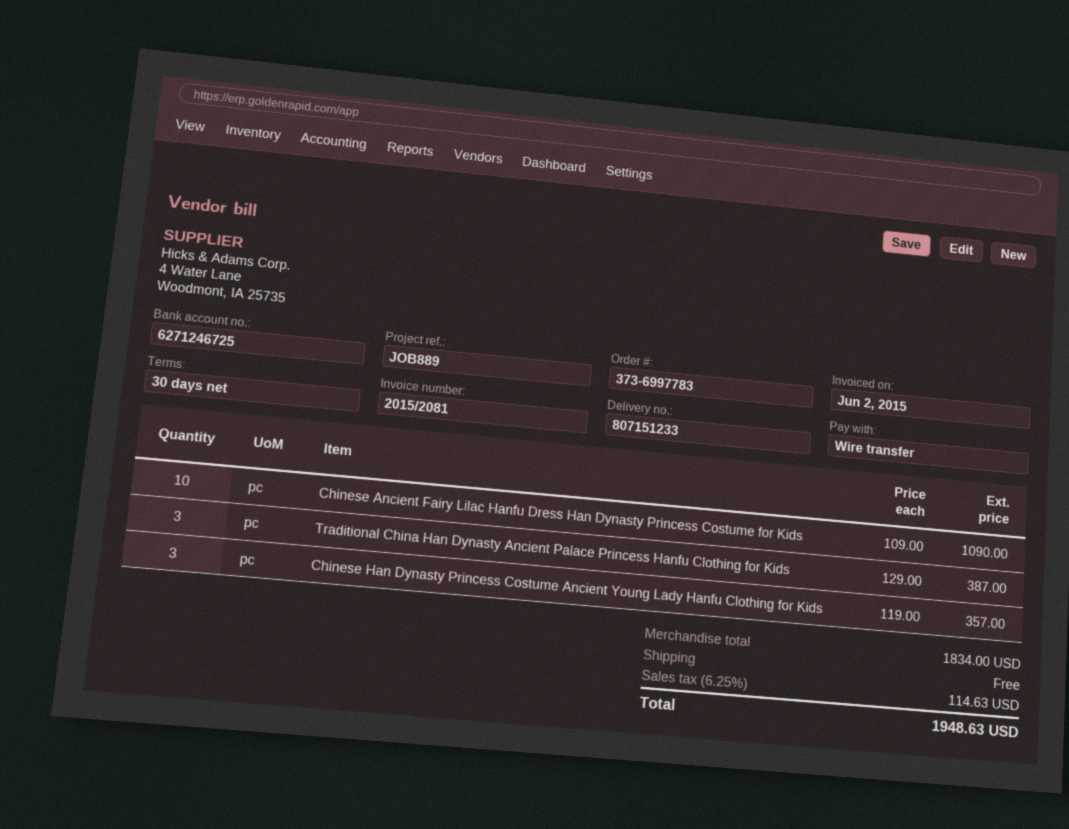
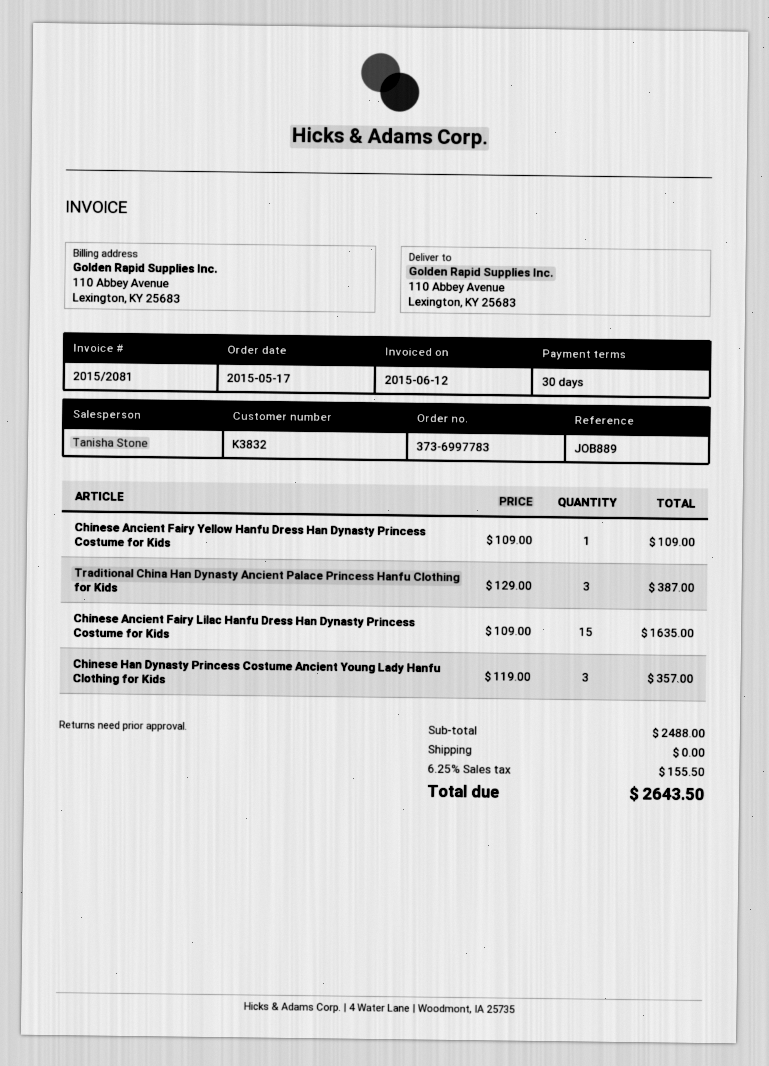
invoice date: 2015-06-02 -> 2015-06-12
Chinese Ancient Fairy Lilac Hanfu Dress Han Dynasty Princess Costume for Kids: 10 x 109.00 = 1090.00 -> 15 x 109.00 = 1635.00
Chinese Ancient Fairy Yellow Hanfu Dress Han Dynasty Princess Costume for Kids: none -> 1 x 109.00 = 109.00
subtotal: 1834.00 -> 2488.00
tax: 6.25% = 114.63 -> 6.25% = 155.50
total: 1948.63 -> 2643.50

